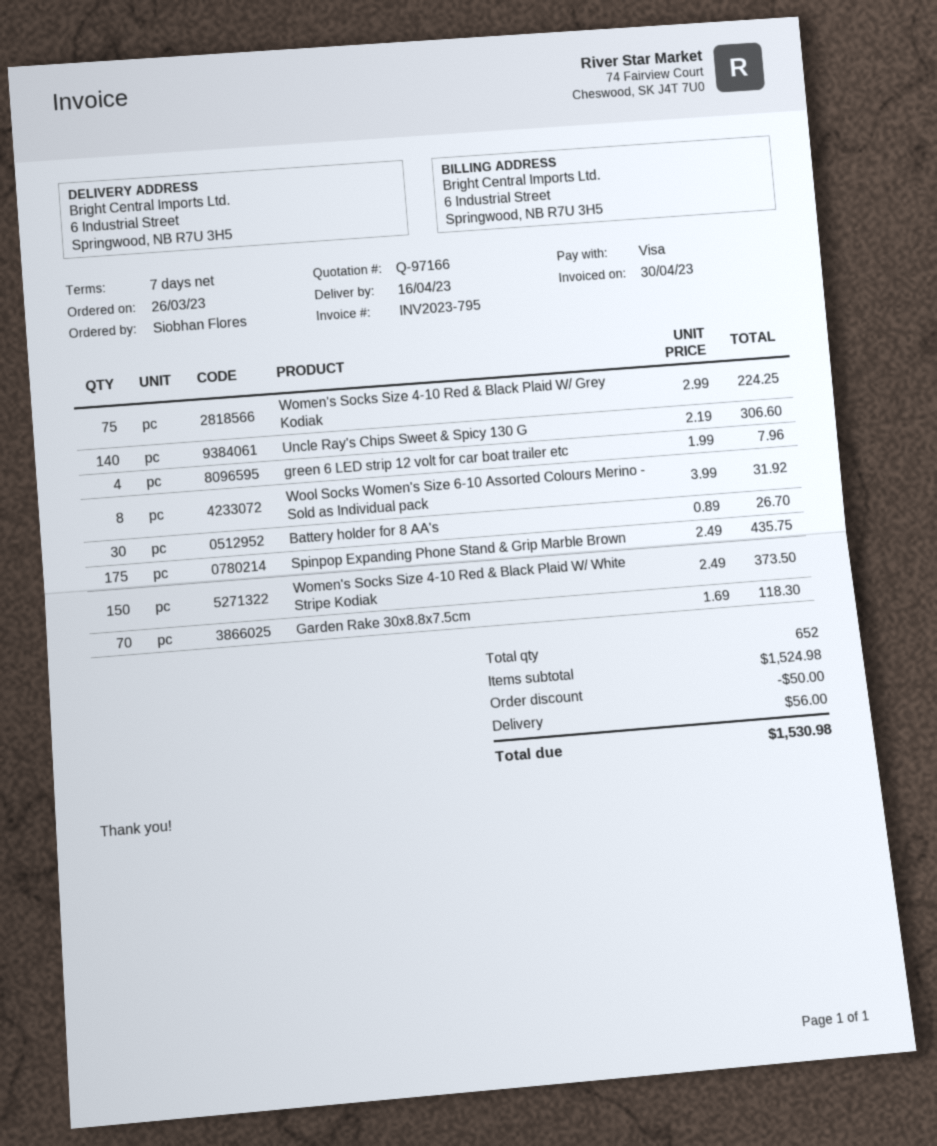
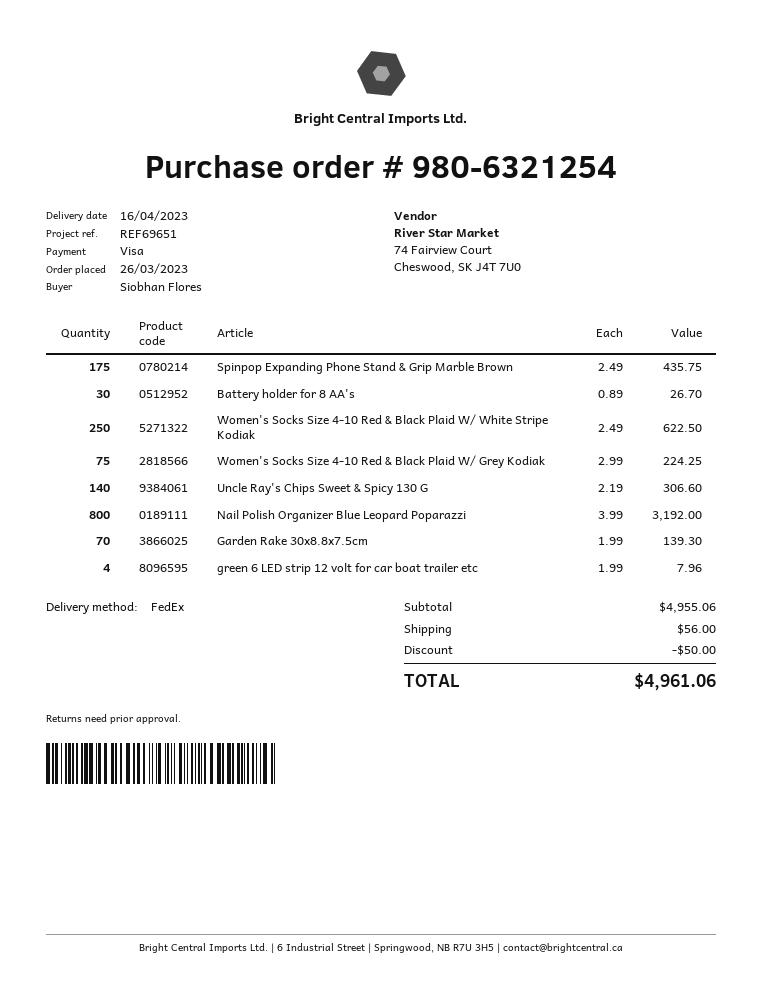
Wool Socks Women's Size 6-10 Assorted Colours Merino - Sold as Individual pack: 8 x 3.99 = 31.92 -> none
Women's Socks Size 4-10 Red & Black Plaid W/ White Stripe Kodiak: 150 x 2.49 = 373.50 -> 250 x 2.49 = 622.50
Garden Rake 30x8.8x7.5cm: 70 x 1.69 = 118.30 -> 70 x 1.99 = 139.30
Nail Polish Organizer Blue Leopard Poparazzi: none -> 800 x 3.99 = 3192.00
subtotal: 1524.98 -> 4955.06
total: 1530.98 -> 4961.06

